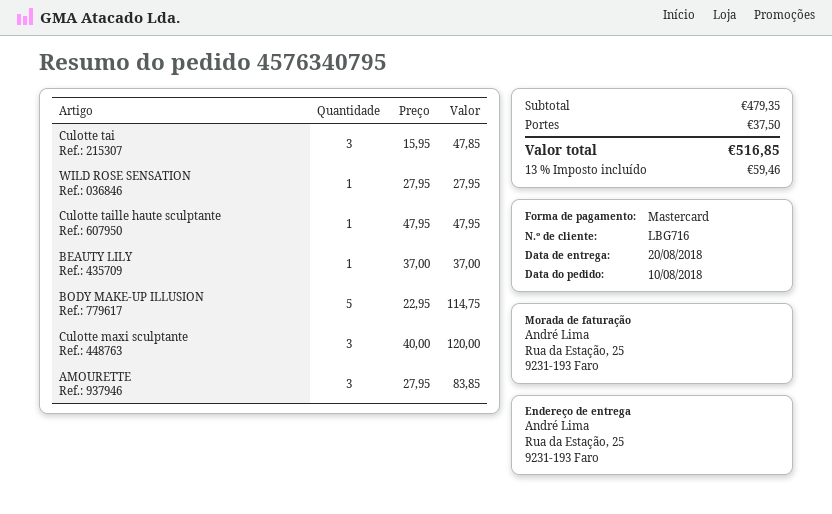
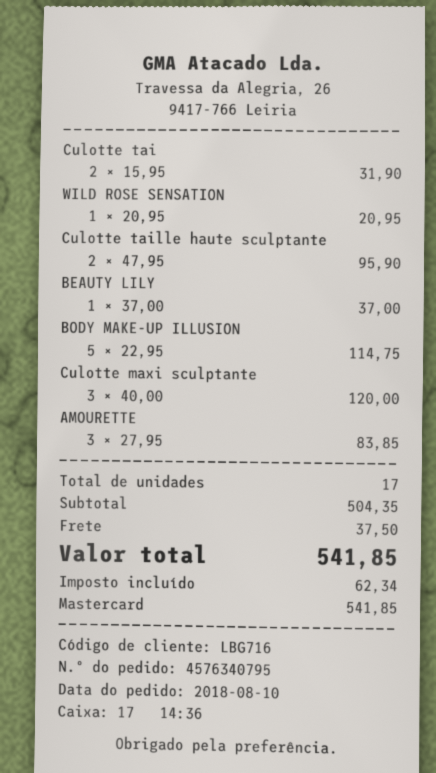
Culotte tai: 3 x 15.95 = 47.85 -> 2 x 15.95 = 31.90
WILD ROSE SENSATION: 1 x 27.95 = 27.95 -> 1 x 20.95 = 20.95
Culotte taille haute sculptante: 1 x 47.95 = 47.95 -> 2 x 47.95 = 95.90
subtotal: 479.35 -> 504.35
tax: 59.46 -> 62.34
total: 516.85 -> 541.85

